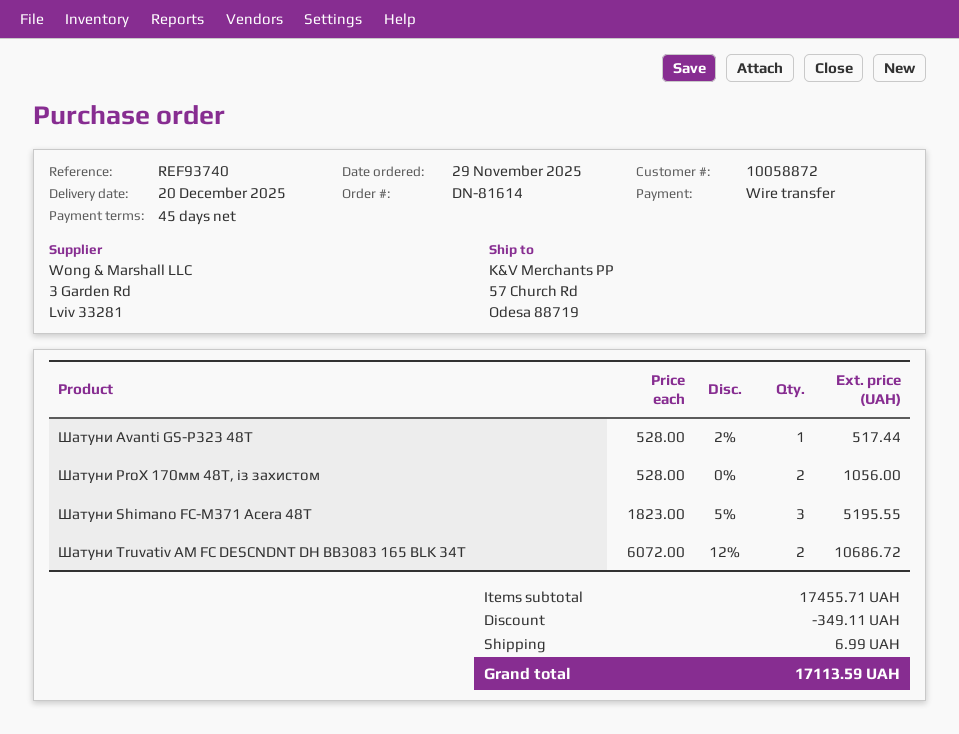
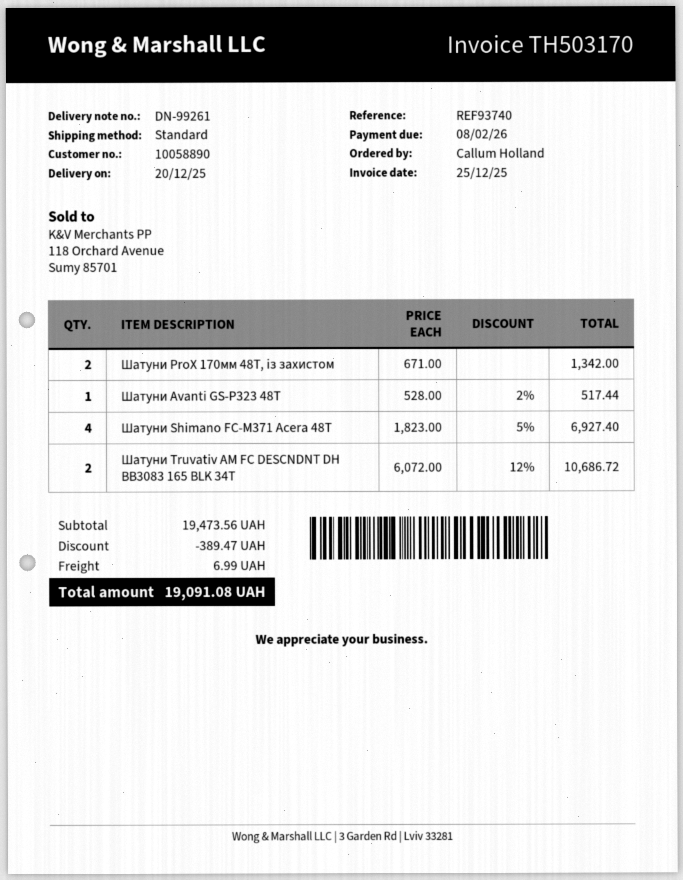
customer number: 10058872 -> 10058890
Шатуни ProX 170мм 48T, із захистом: 2 x 528.00 = 1056.00 -> 2 x 671.00 = 1342.00
Шатуни Shimano FC-M371 Acera 48T: 3 x 1823.00 - 5% = 5195.55 -> 4 x 1823.00 - 5% = 6927.40
subtotal: 17455.71 -> 19473.56
discount: 349.11 -> 389.47
total: 17113.59 -> 19091.08

